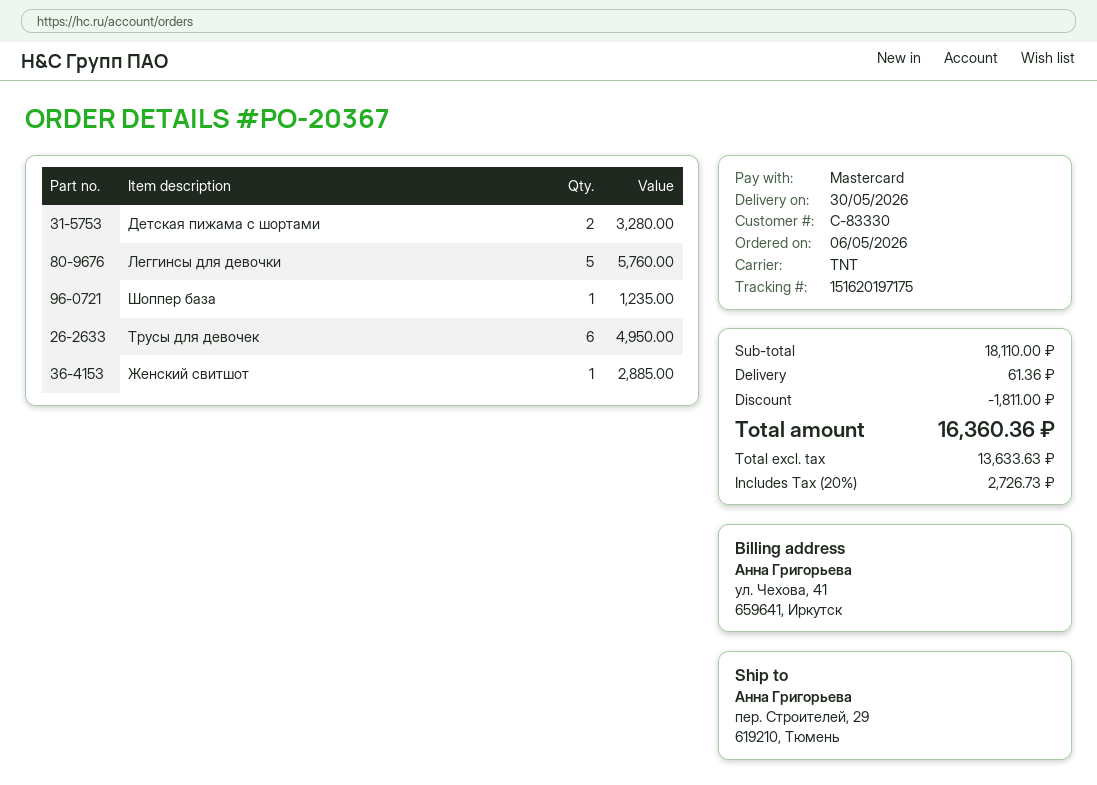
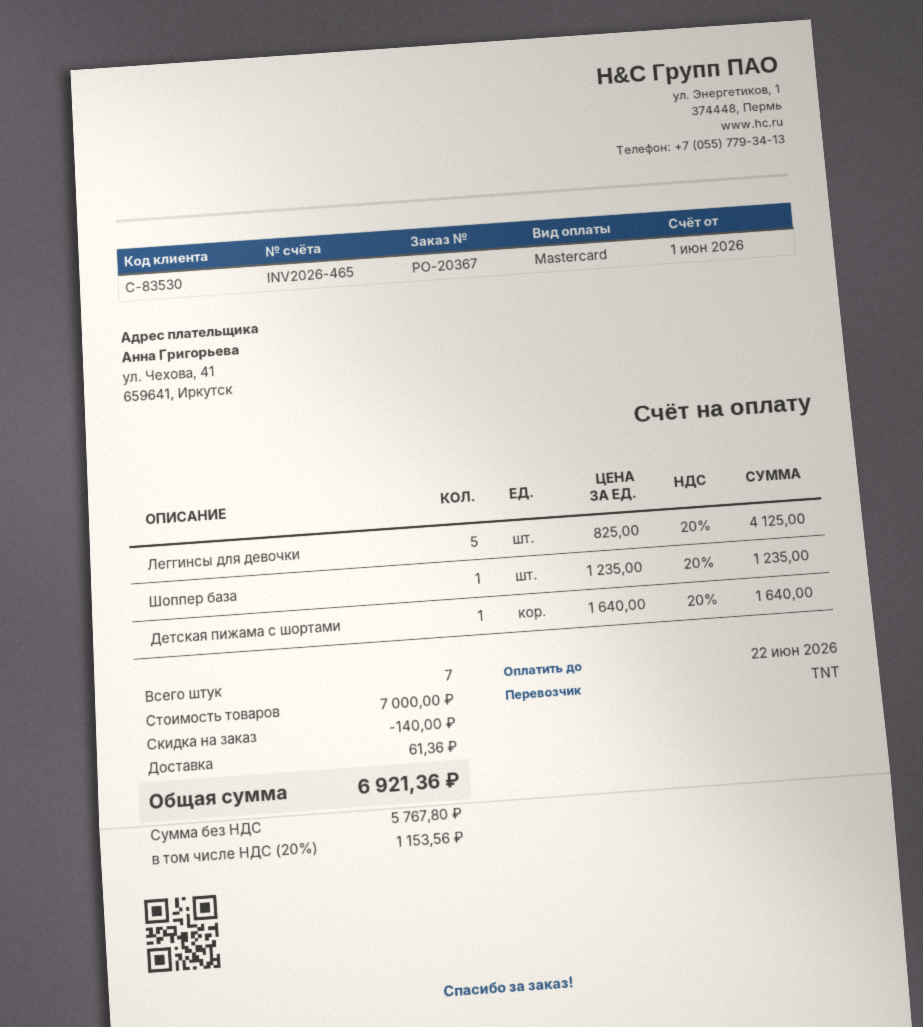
customer number: C-83330 -> C-83530
Детская пижама с шортами: 2 for 3280.00 -> 1 for 1640.00
Леггинсы для девочки: 5 for 5760.00 -> 5 for 4125.00
Трусы для девочек: 6 for 4950.00 -> none
Женский свитшот: 1 for 2885.00 -> none
subtotal: 18110.00 -> 7000.00
discount: 1811.00 -> 140.00
net: 13633.63 -> 5767.80
tax: 20% = 2726.73 -> 20% = 1153.56
total: 16360.36 -> 6921.36

